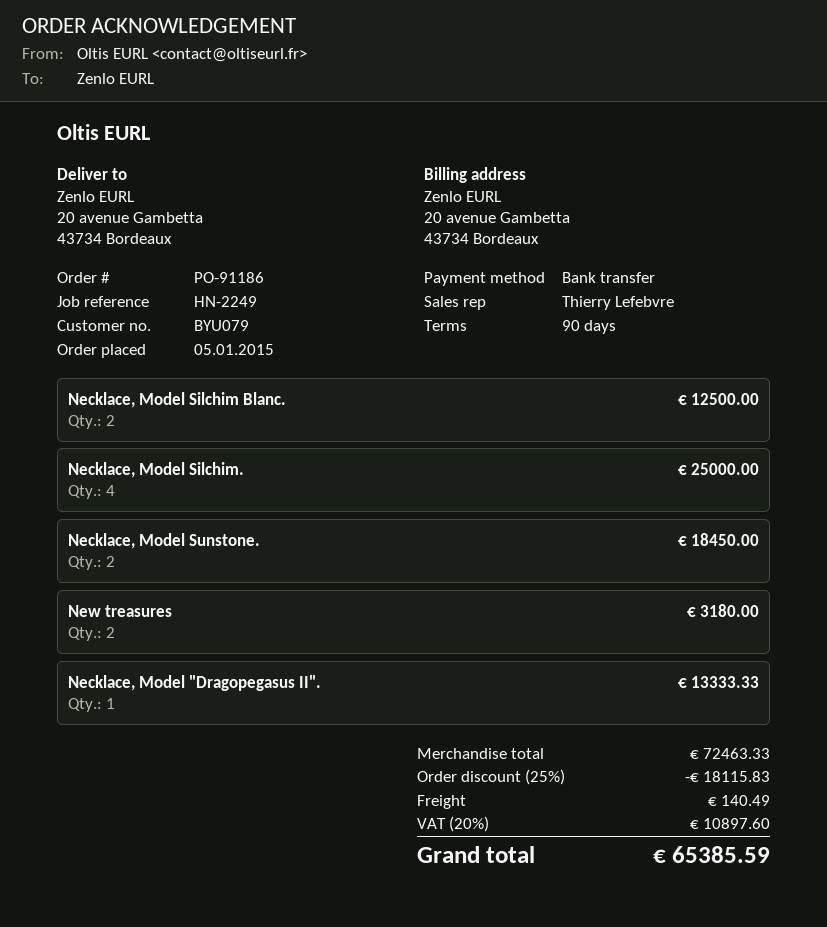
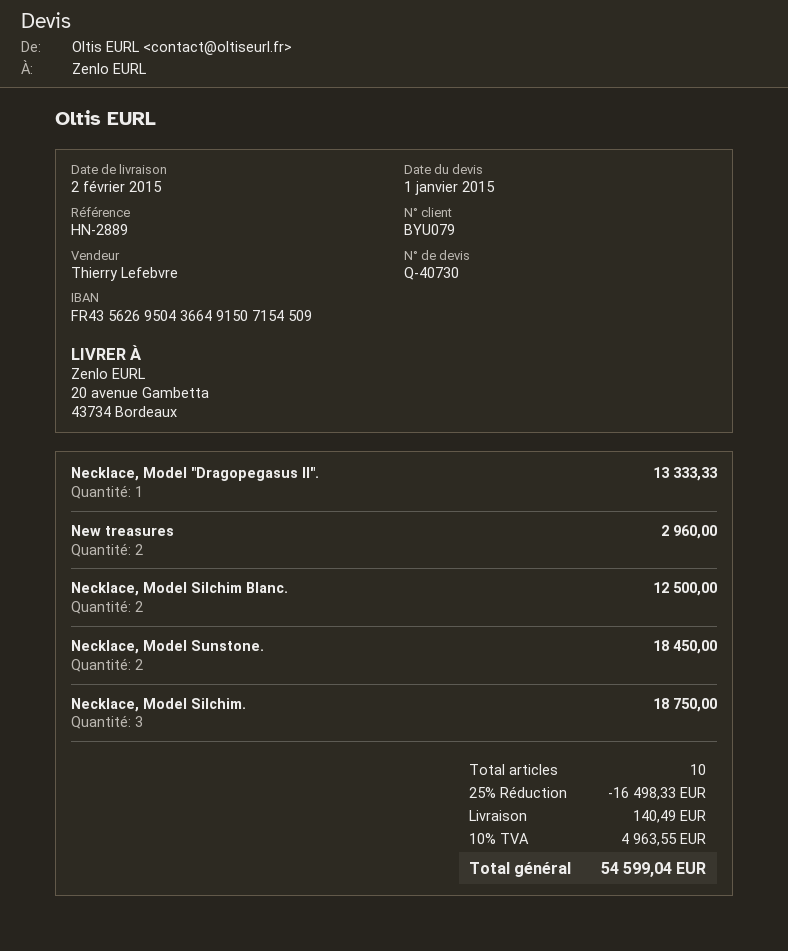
reference: HN-2249 -> HN-2889
Necklace, Model Silchim.: 4 for 25000.00 -> 3 for 18750.00
New treasures: 2 for 3180.00 -> 2 for 2960.00
discount: 25% = 18115.83 -> 25% = 16498.33
tax: 20% = 10897.60 -> 10% = 4963.55
total: 65385.59 -> 54599.04

